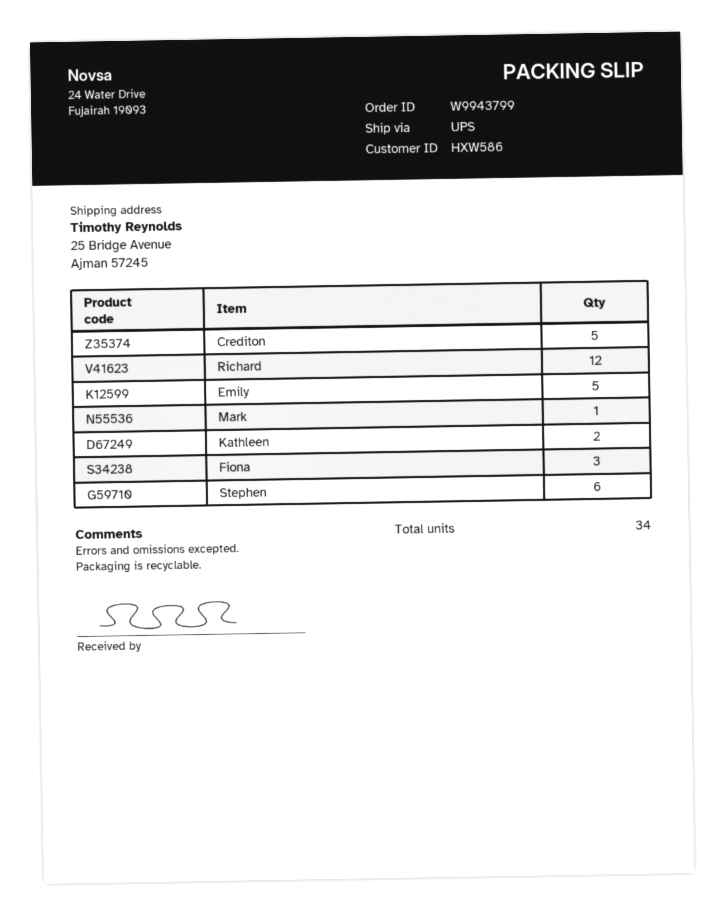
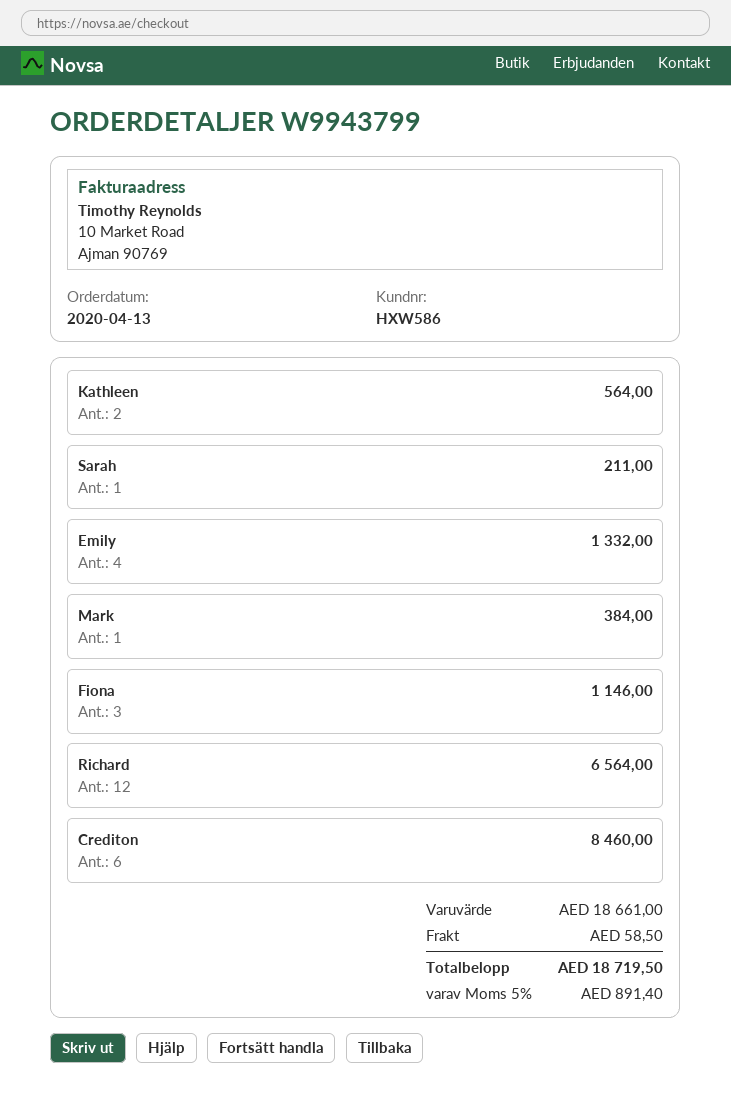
Crediton: 5 -> 6
Emily: 5 -> 4
Stephen: 6 -> none
Sarah: none -> 1

